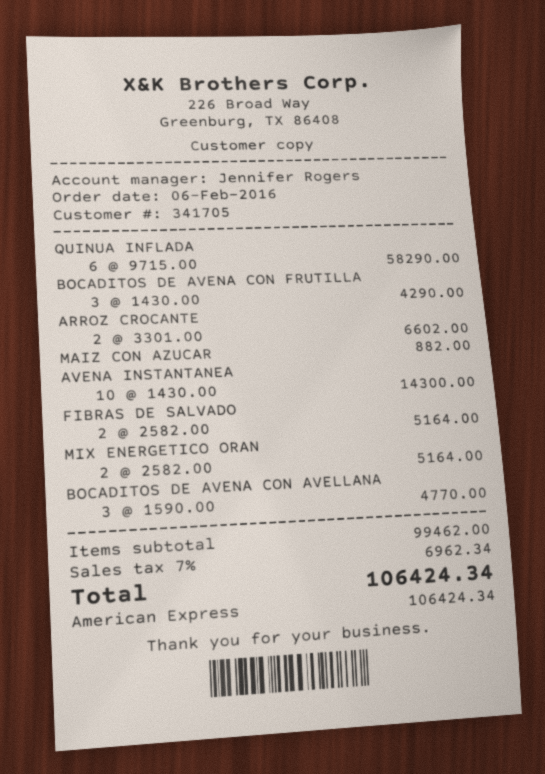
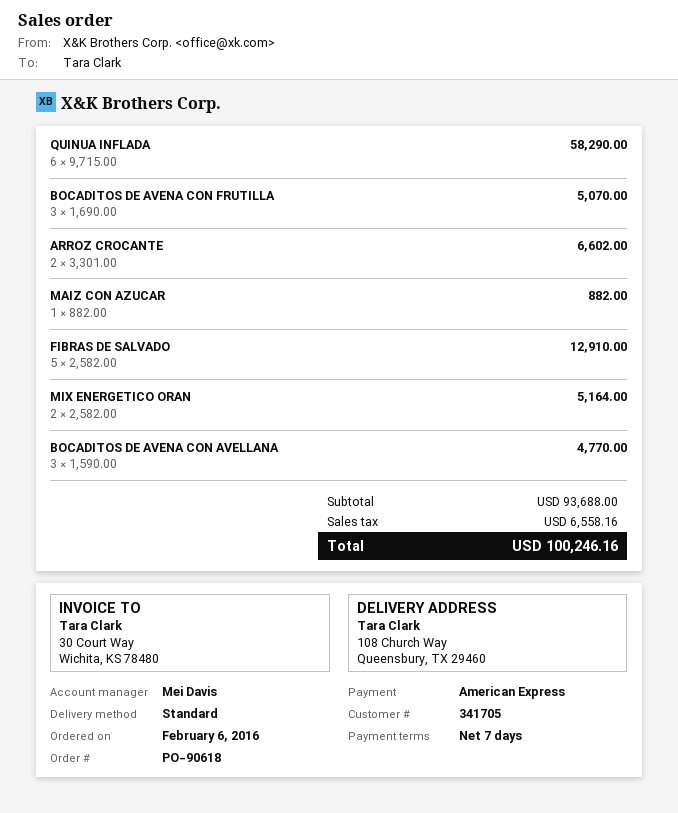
sales rep: Jennifer Rogers -> Mei Davis
BOCADITOS DE AVENA CON FRUTILLA: 3 x 1430.00 = 4290.00 -> 3 x 1690.00 = 5070.00
AVENA INSTANTANEA: 10 x 1430.00 = 14300.00 -> none
FIBRAS DE SALVADO: 2 x 2582.00 = 5164.00 -> 5 x 2582.00 = 12910.00
subtotal: 99462.00 -> 93688.00
tax: 6962.34 -> 6558.16
total: 106424.34 -> 100246.16

